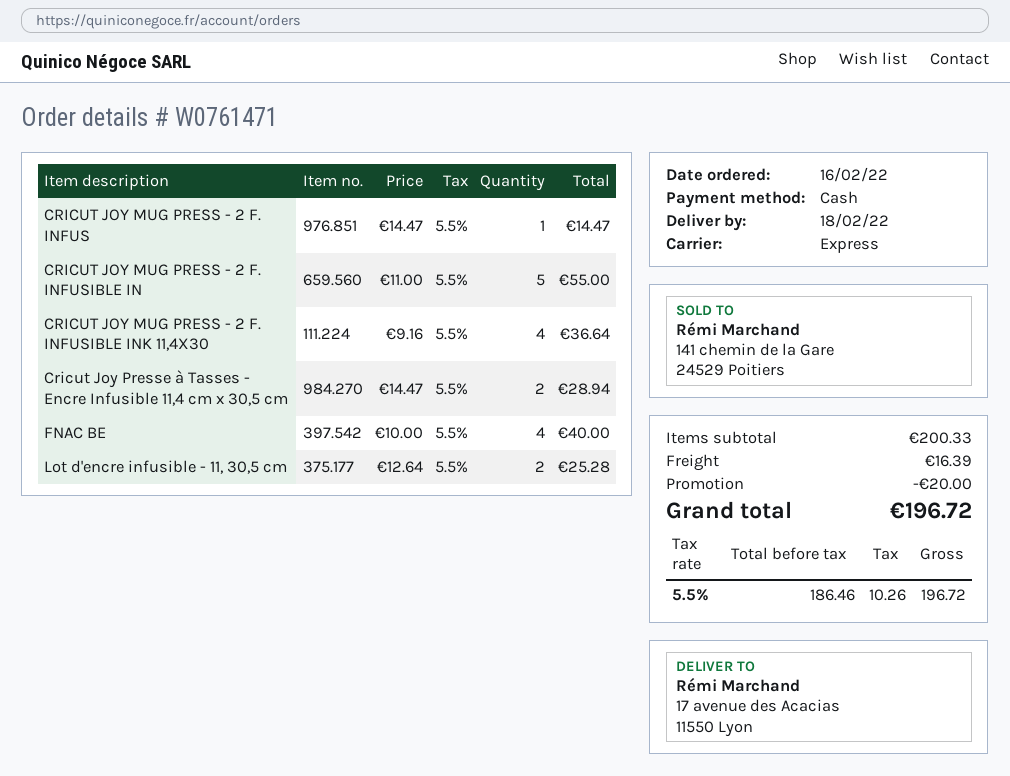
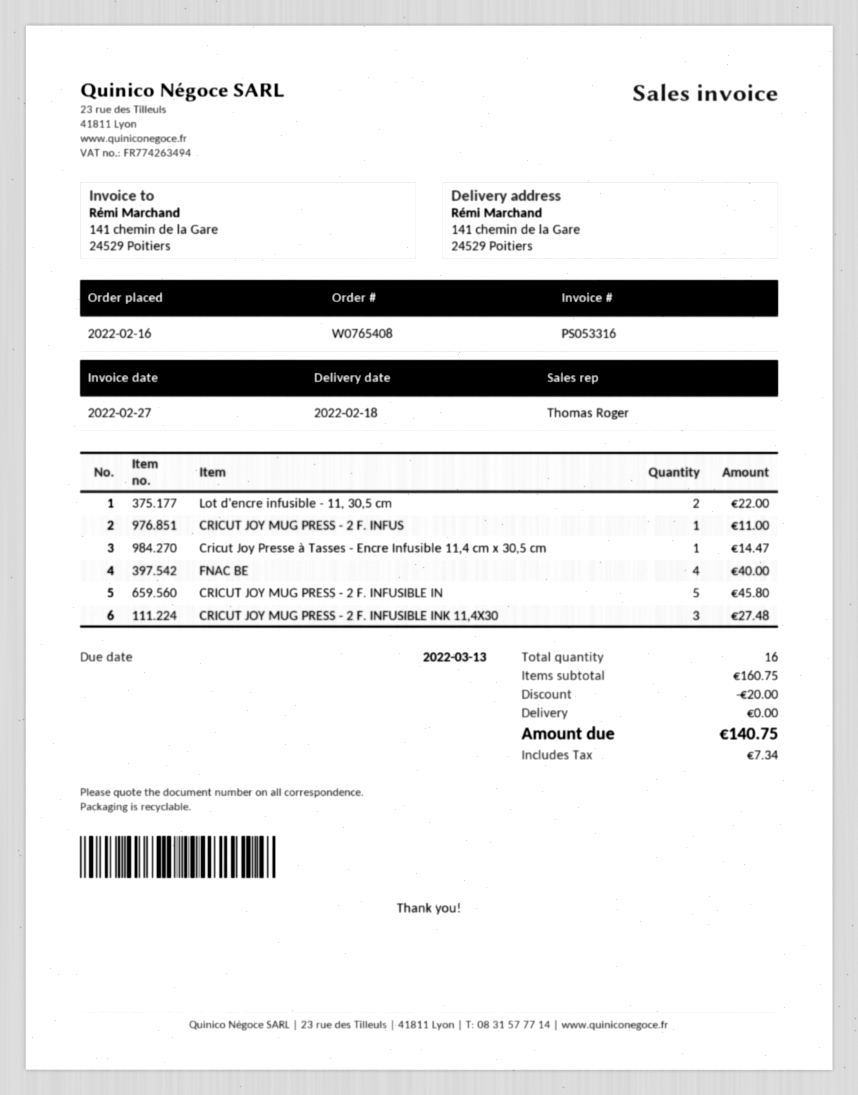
order number: W0761471 -> W0765408
ship to: 17 avenue des Acacias, 11550 Lyon -> 141 chemin de la Gare, 24529 Poitiers
CRICUT JOY MUG PRESS - 2 F. INFUS: 1 for 14.47 -> 1 for 11.00
CRICUT JOY MUG PRESS - 2 F. INFUSIBLE IN: 5 for 55.00 -> 5 for 45.80
CRICUT JOY MUG PRESS - 2 F. INFUSIBLE INK 11,4X30: 4 for 36.64 -> 3 for 27.48
Cricut Joy Presse à Tasses - Encre Infusible 11,4 cm x 30,5 cm: 2 for 28.94 -> 1 for 14.47
Lot d'encre infusible - 11, 30,5 cm: 2 for 25.28 -> 2 for 22.00
subtotal: 200.33 -> 160.75
shipping: 16.39 -> 0.00
tax: 10.26 -> 7.34
total: 196.72 -> 140.75

